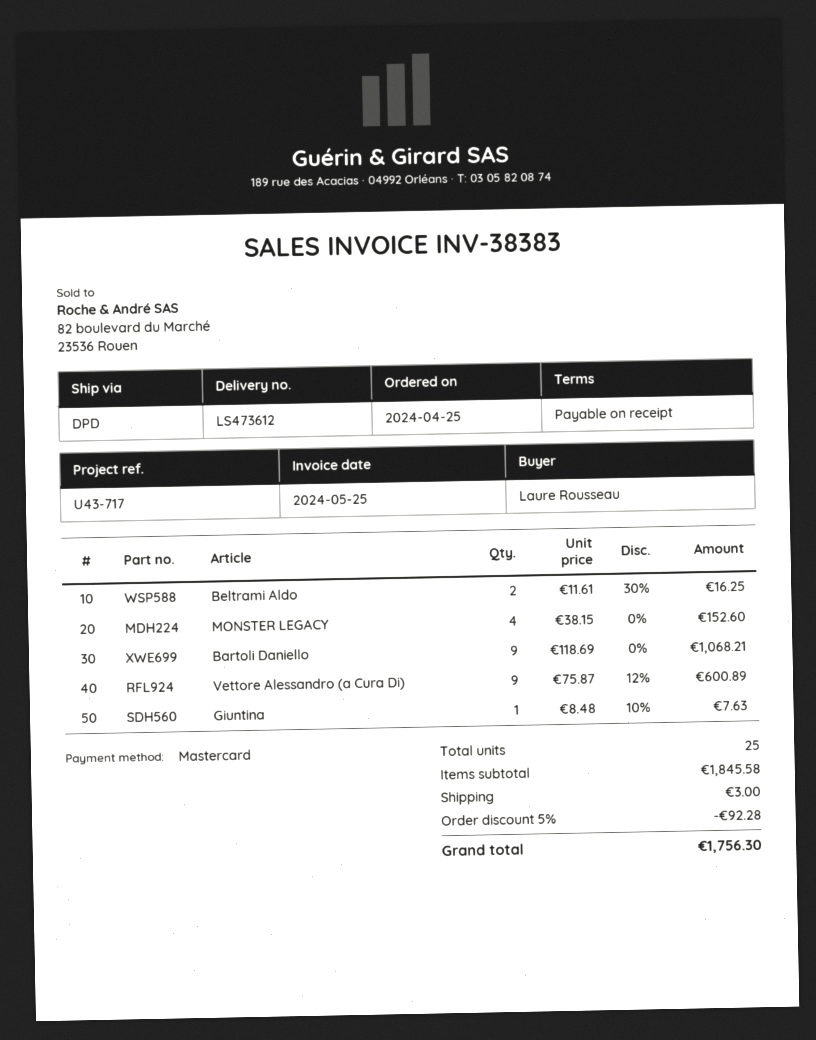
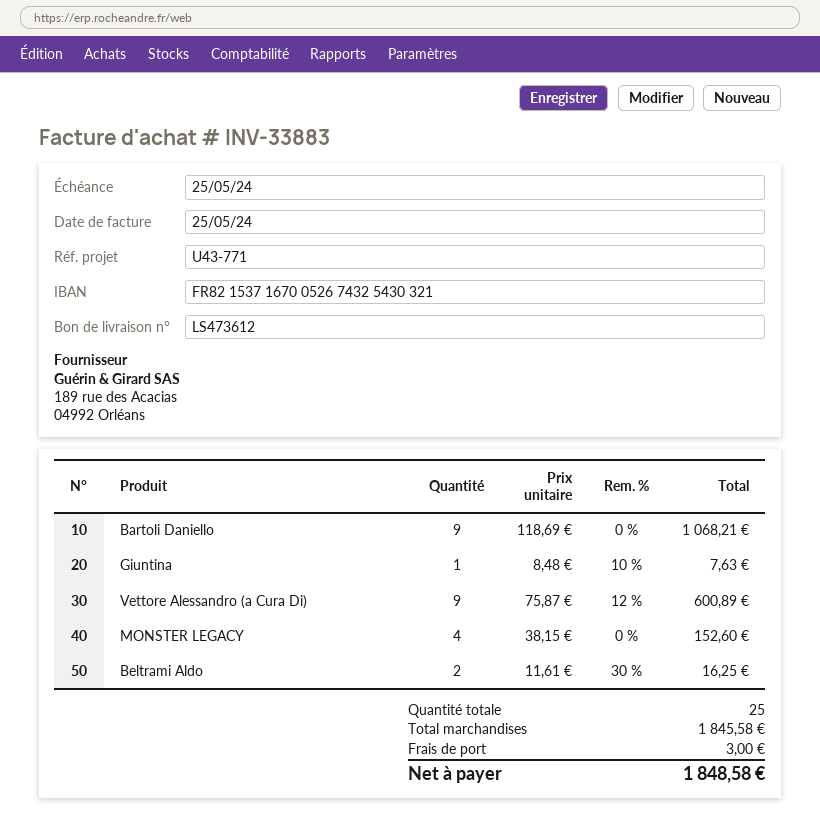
invoice number: INV-38383 -> INV-33883
reference: U43-717 -> U43-771
discount: 5% = 92.28 -> none
total: 1756.30 -> 1848.58

